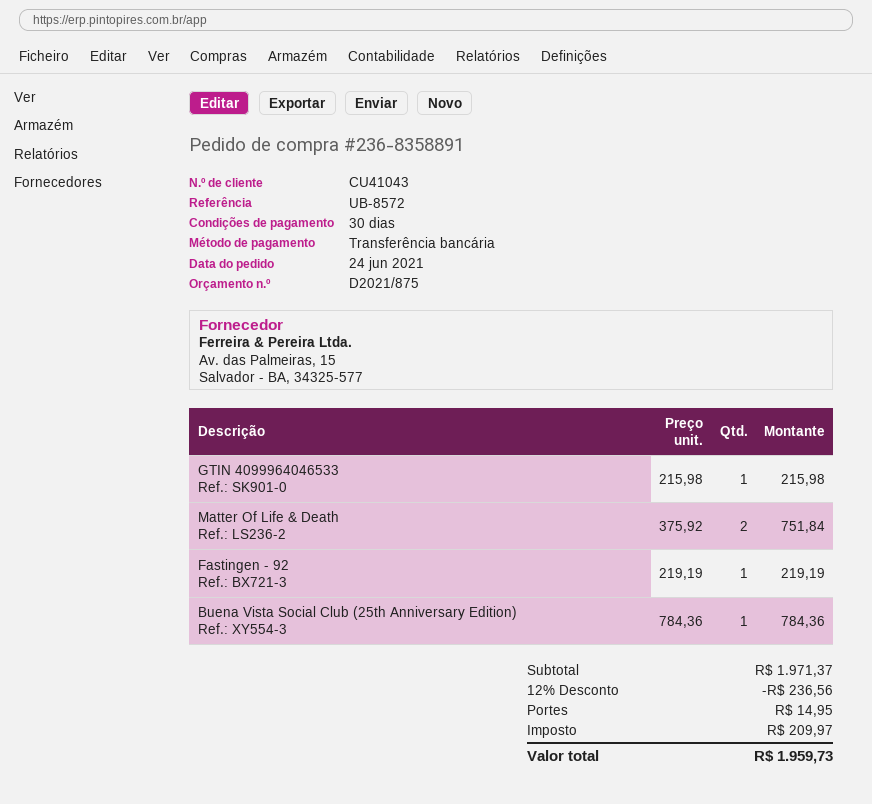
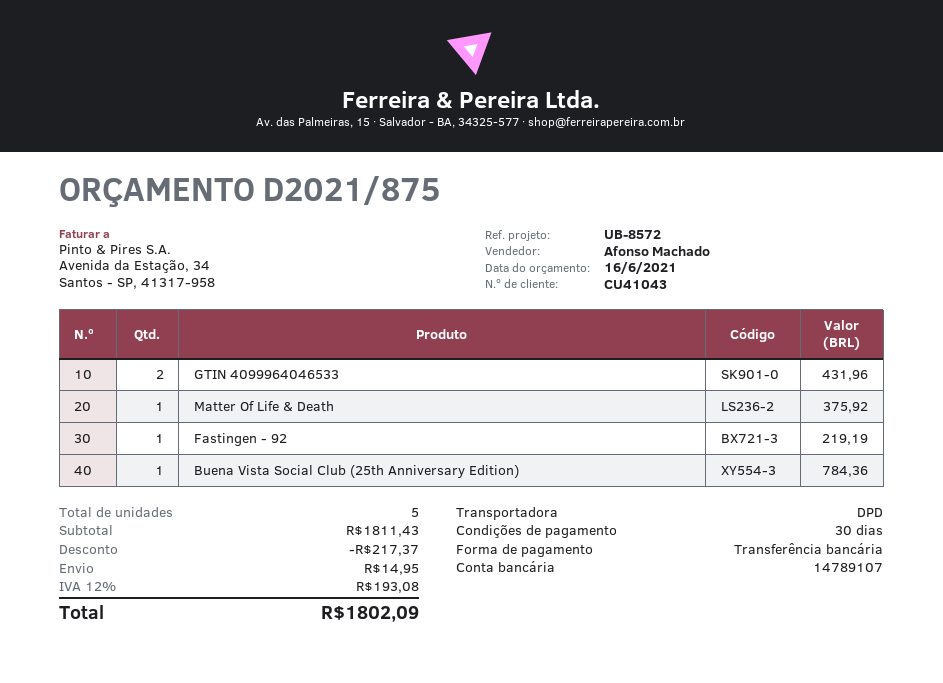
GTIN 4099964046533: 1 for 215.98 -> 2 for 431.96
Matter Of Life & Death: 2 for 751.84 -> 1 for 375.92
subtotal: 1971.37 -> 1811.43
discount: 236.56 -> 217.37
tax: 209.97 -> 193.08
total: 1959.73 -> 1802.09

